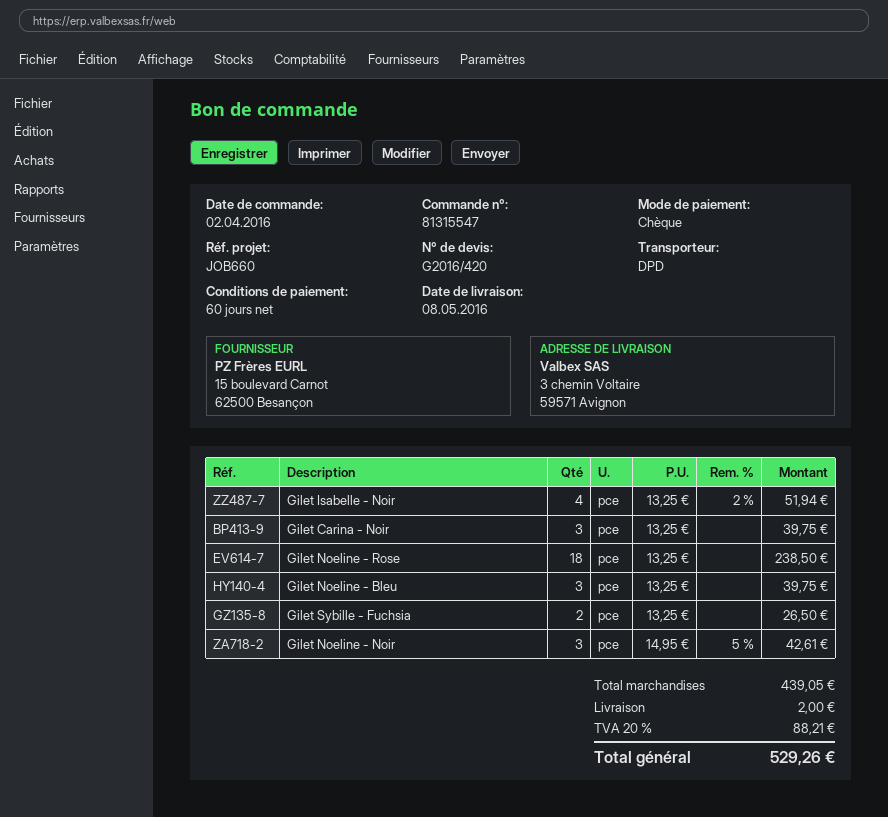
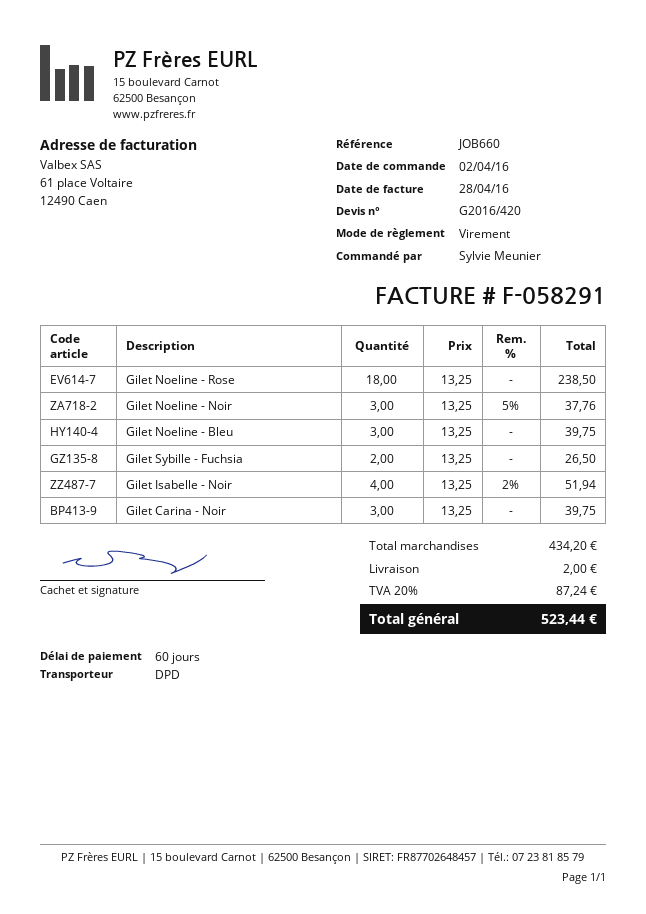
payment method: cheque -> bank transfer
Gilet Noeline - Noir: 3 x 14.95 - 5% = 42.61 -> 3 x 13.25 - 5% = 37.76
subtotal: 439.05 -> 434.20
tax: 20% = 88.21 -> 20% = 87.24
total: 529.26 -> 523.44

